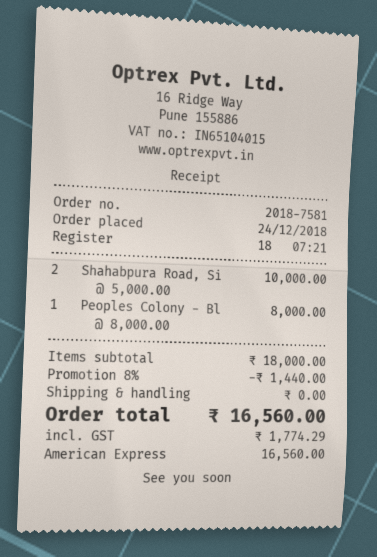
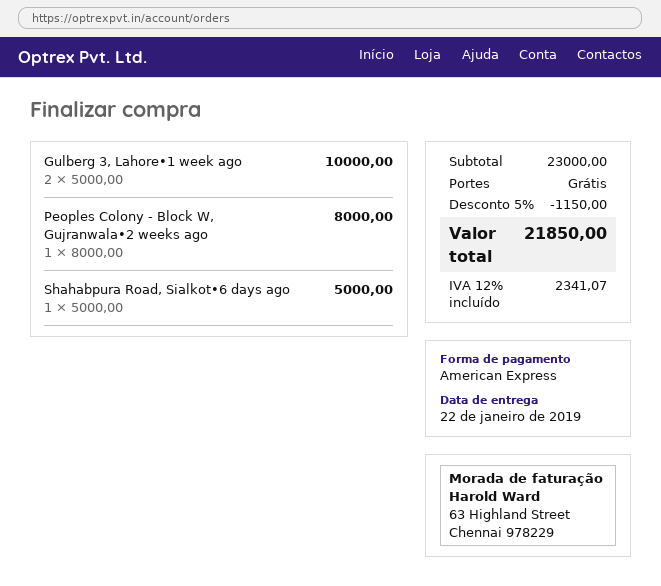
Shahabpura Road, Si: 2 x 5000.00 = 10000.00 -> 1 x 5000.00 = 5000.00
Gulberg 3, Lahore•1 week ago: none -> 2 x 5000.00 = 10000.00
subtotal: 18000.00 -> 23000.00
discount: 8% = 1440.00 -> 5% = 1150.00
tax: 1774.29 -> 2341.07
total: 16560.00 -> 21850.00

